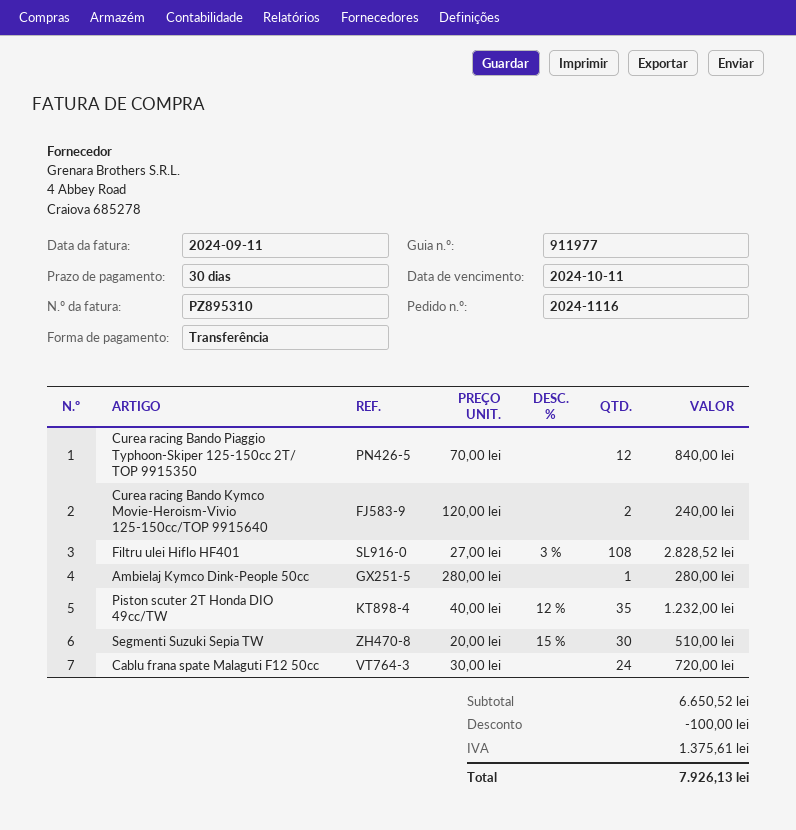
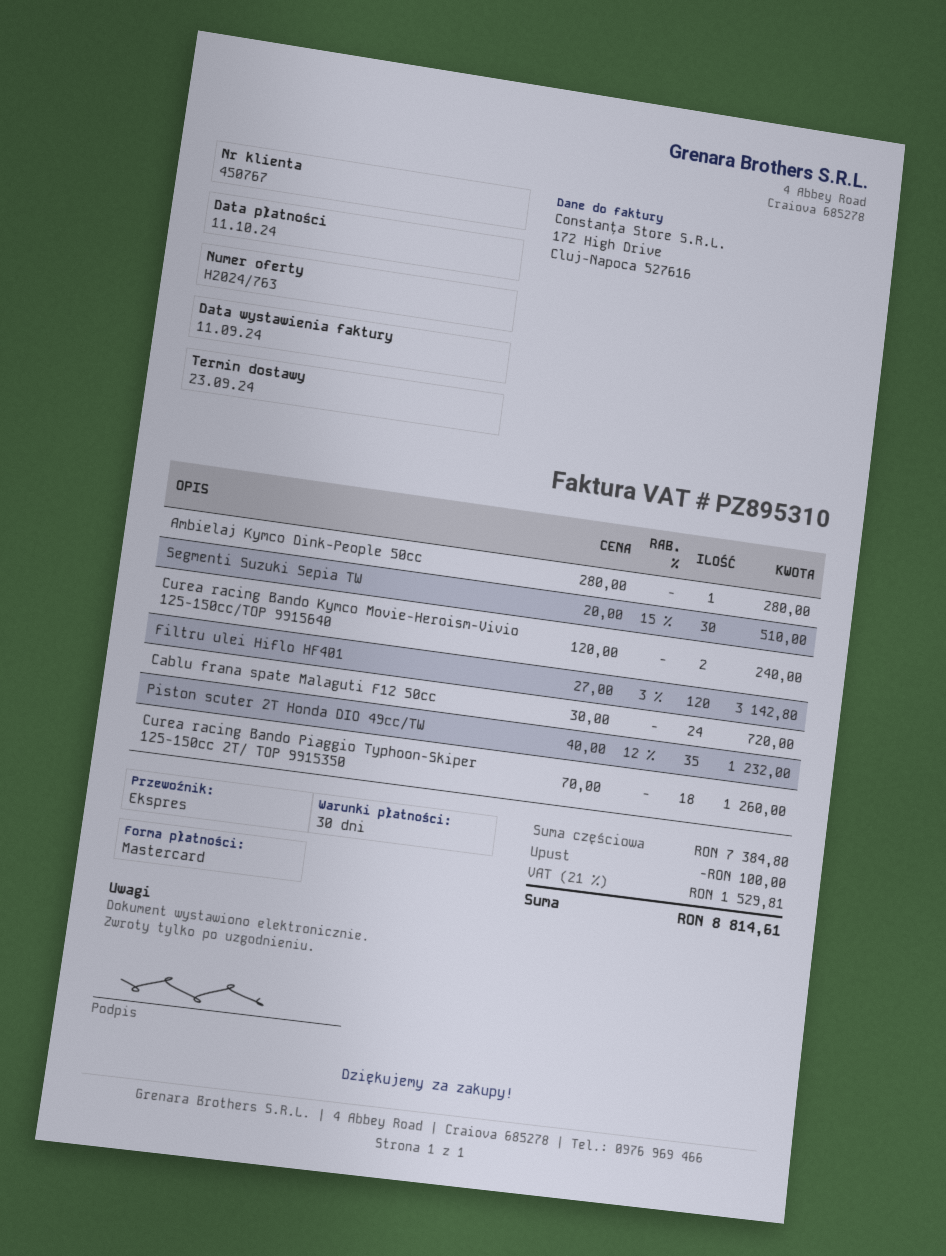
payment method: bank transfer -> Mastercard
Curea racing Bando Piaggio Typhoon-Skiper 125-150cc 2T/ TOP 9915350: 12 x 70.00 = 840.00 -> 18 x 70.00 = 1260.00
Filtru ulei Hiflo HF401: 108 x 27.00 - 3% = 2828.52 -> 120 x 27.00 - 3% = 3142.80
subtotal: 6650.52 -> 7384.80
tax: 1375.61 -> 1529.81
total: 7926.13 -> 8814.61

